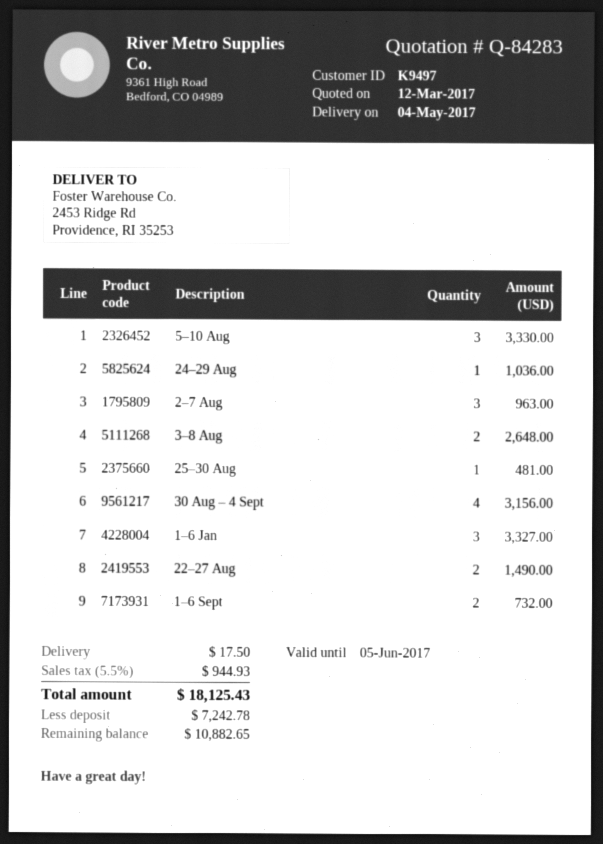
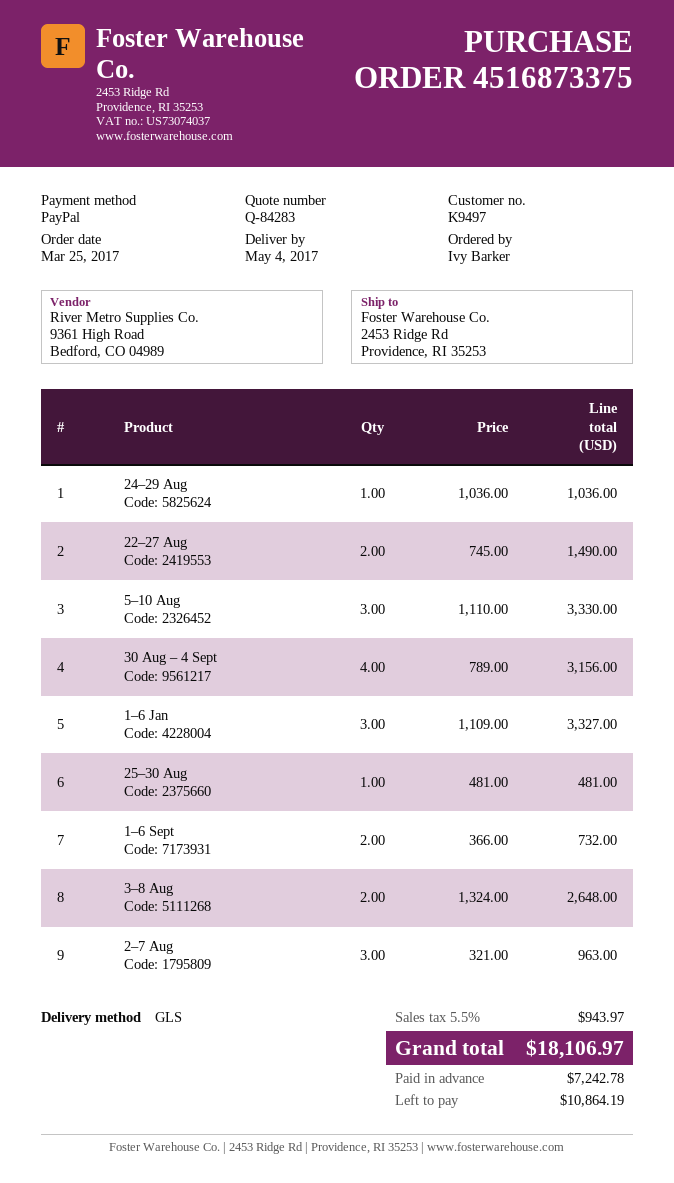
shipping: 17.50 -> none
tax: 5.5% = 944.93 -> 5.5% = 943.97
total: 18125.43 -> 18106.97
balance: 10882.65 -> 10864.19

